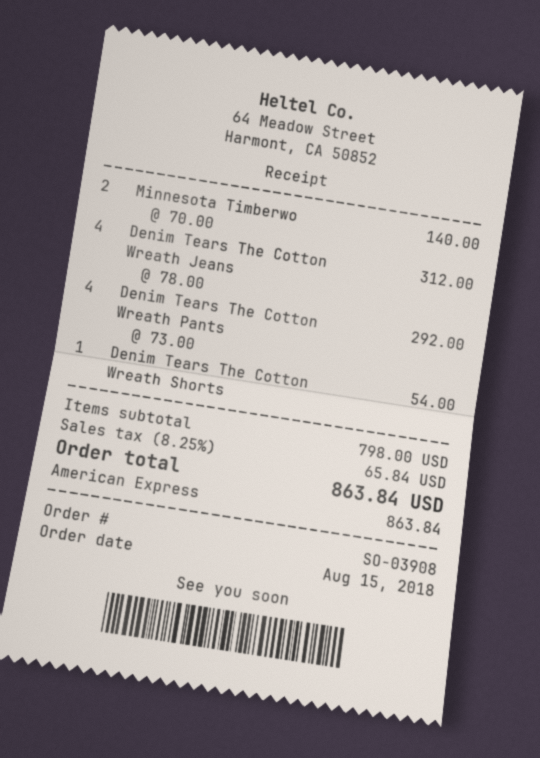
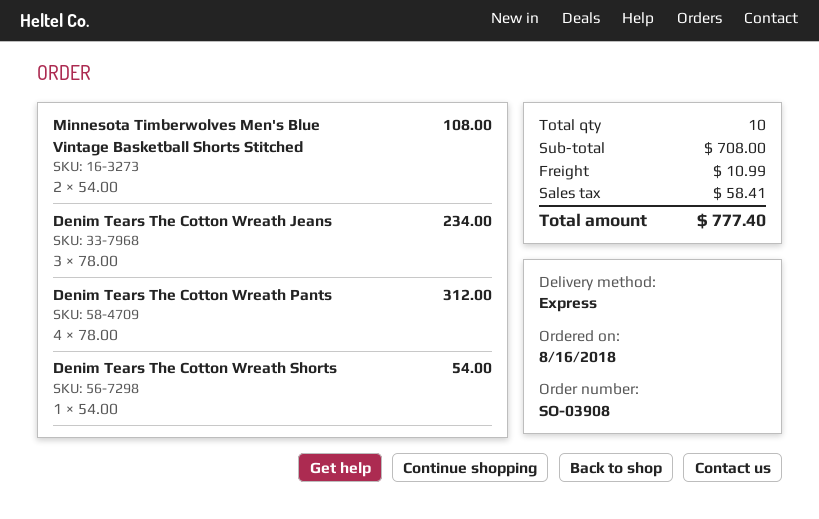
order date: 2018-08-15 -> 2018-08-16
Minnesota Timberwo: 2 x 70.00 = 140.00 -> 2 x 54.00 = 108.00
Denim Tears The Cotton Wreath Jeans: 4 x 78.00 = 312.00 -> 3 x 78.00 = 234.00
Denim Tears The Cotton Wreath Pants: 4 x 73.00 = 292.00 -> 4 x 78.00 = 312.00
subtotal: 798.00 -> 708.00
shipping: none -> 10.99
tax: 65.84 -> 58.41
total: 863.84 -> 777.40

